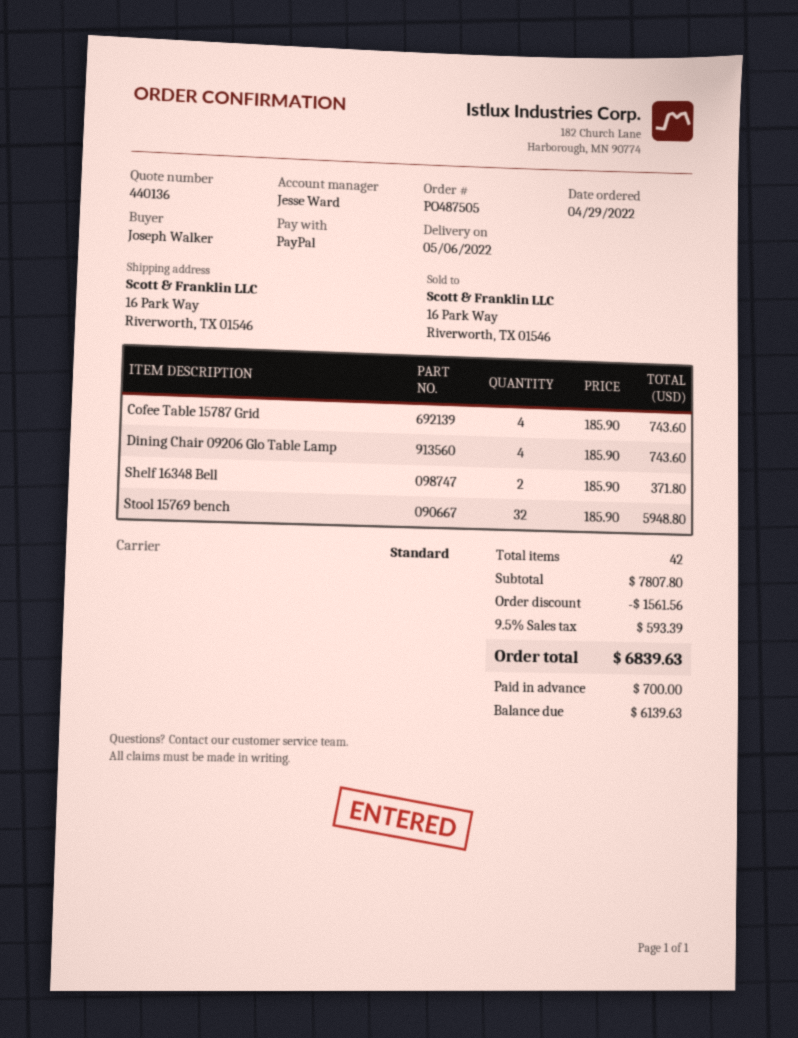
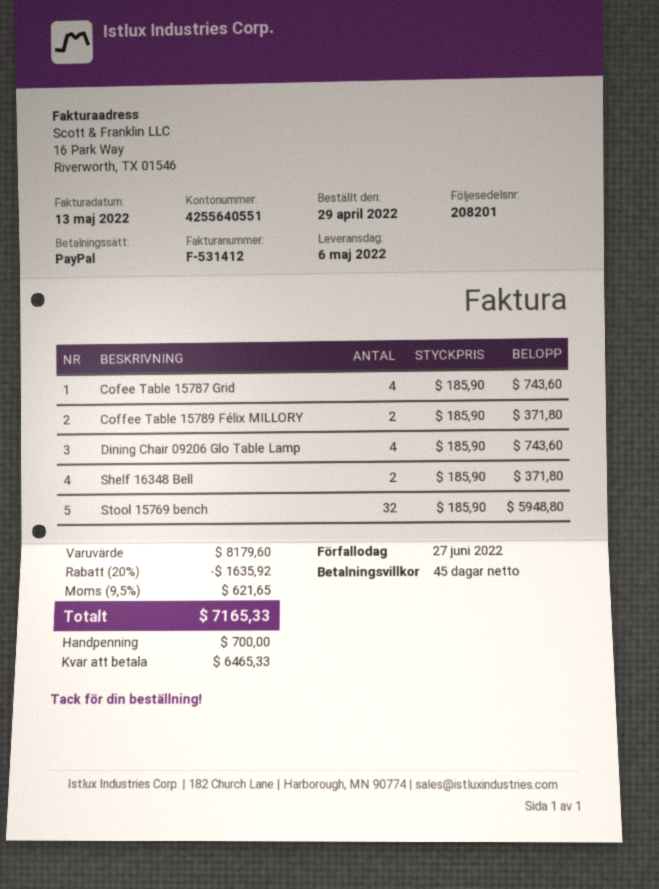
Coffee Table 15789 Félix MILLORY: none -> 2 x 185.90 = 371.80
subtotal: 7807.80 -> 8179.60
discount: 1561.56 -> 1635.92
tax: 9.5% = 593.39 -> 9.5% = 621.65
total: 6839.63 -> 7165.33
balance: 6139.63 -> 6465.33

